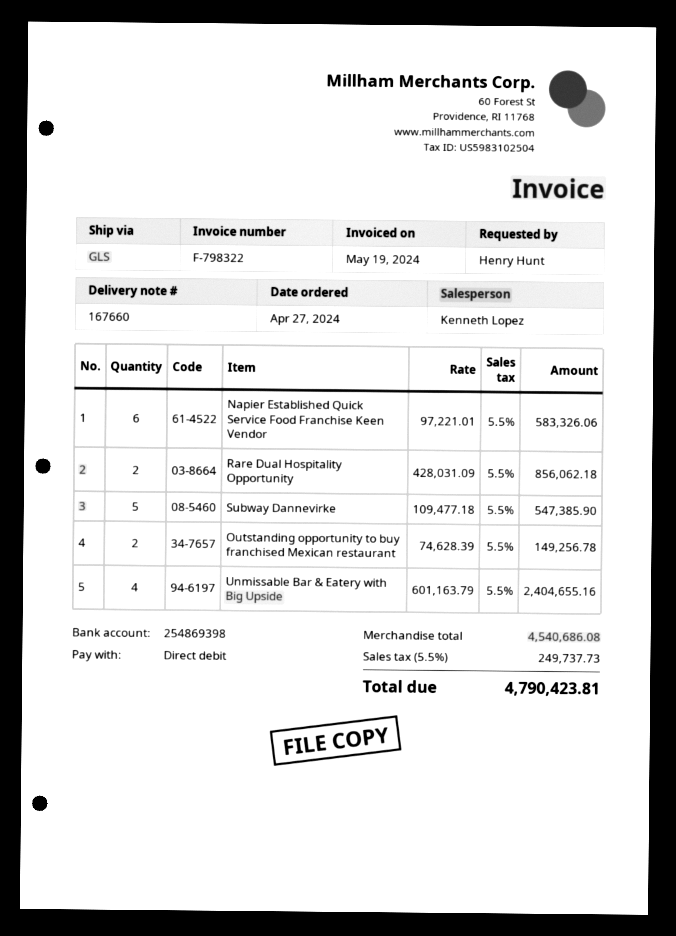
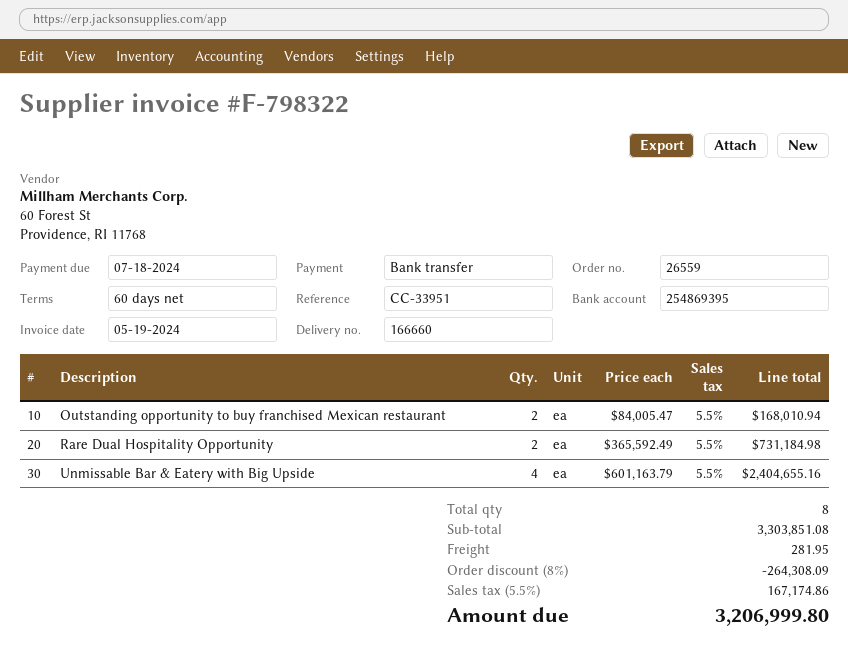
delivery note number: 167660 -> 166660
payment method: direct debit -> bank transfer
bank account: 254869398 -> 254869395
Napier Established Quick Service Food Franchise Keen Vendor: 6 x 97221.01 = 583326.06 -> none
Rare Dual Hospitality Opportunity: 2 x 428031.09 = 856062.18 -> 2 x 365592.49 = 731184.98
Subway Dannevirke: 5 x 109477.18 = 547385.90 -> none
Outstanding opportunity to buy franchised Mexican restaurant: 2 x 74628.39 = 149256.78 -> 2 x 84005.47 = 168010.94
subtotal: 4540686.08 -> 3303851.08
discount: none -> 8% = 264308.09
shipping: none -> 281.95
tax: 5.5% = 249737.73 -> 5.5% = 167174.86
total: 4790423.81 -> 3206999.80

